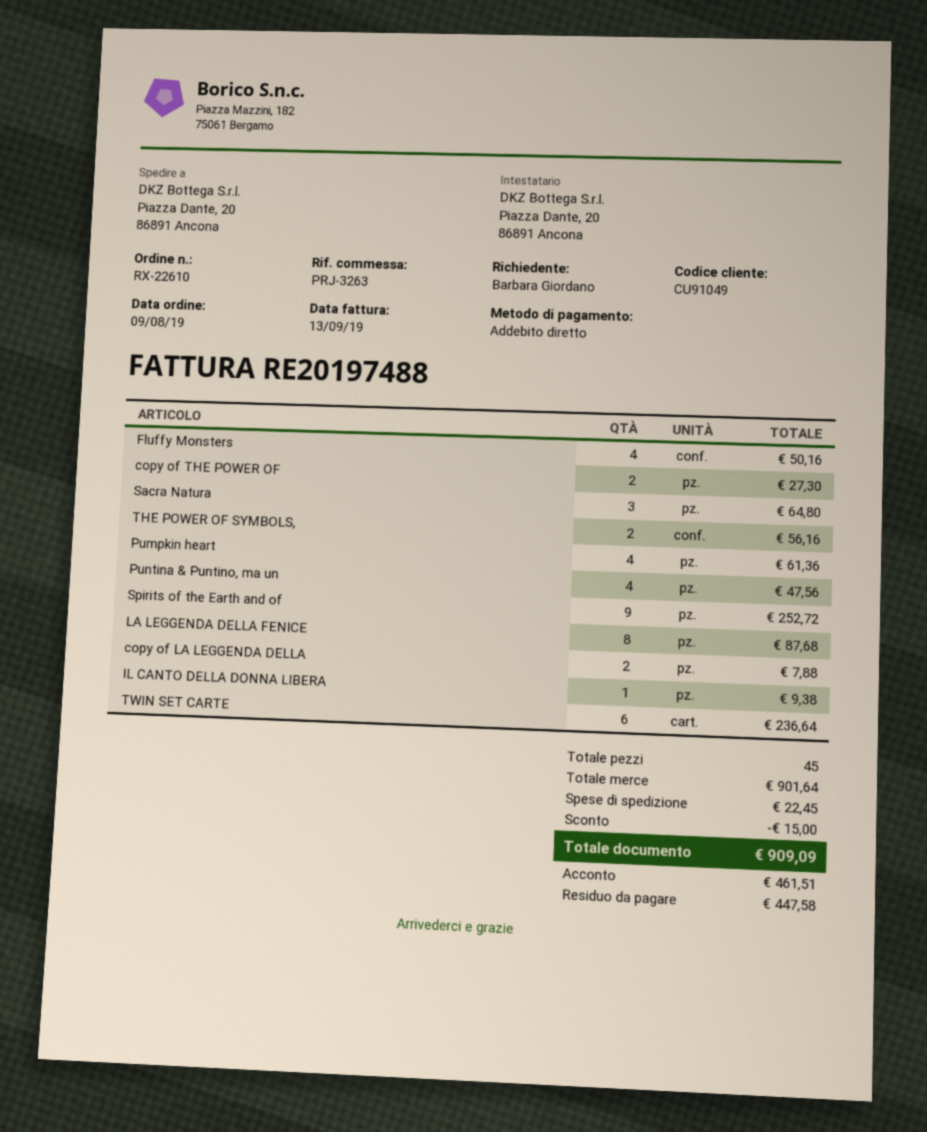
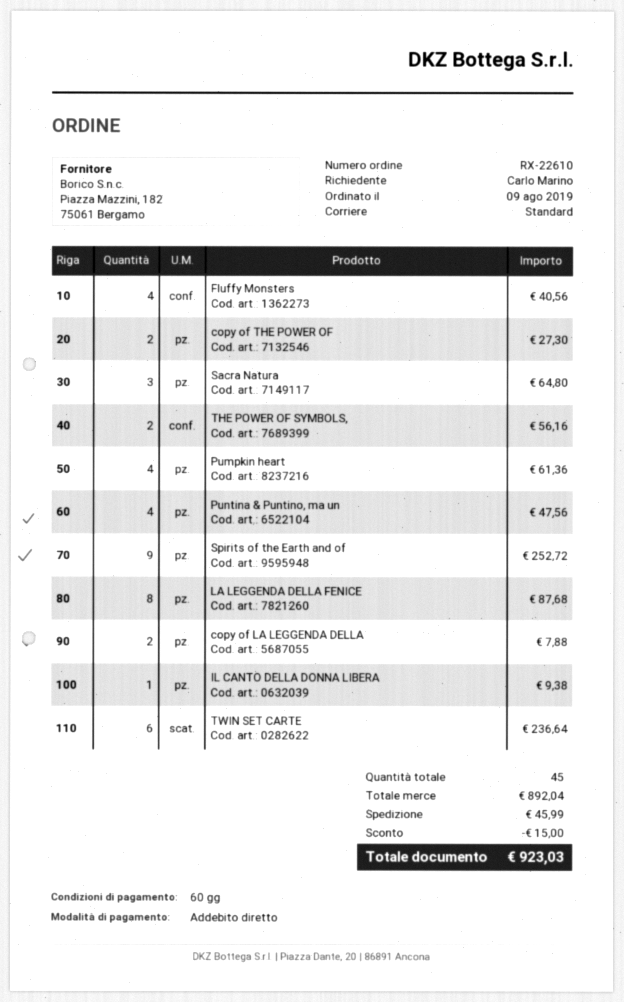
ordered by: Barbara Giordano -> Carlo Marino
Fluffy Monsters: 4 for 50.16 -> 4 for 40.56
subtotal: 901.64 -> 892.04
shipping: 22.45 -> 45.99
total: 909.09 -> 923.03

